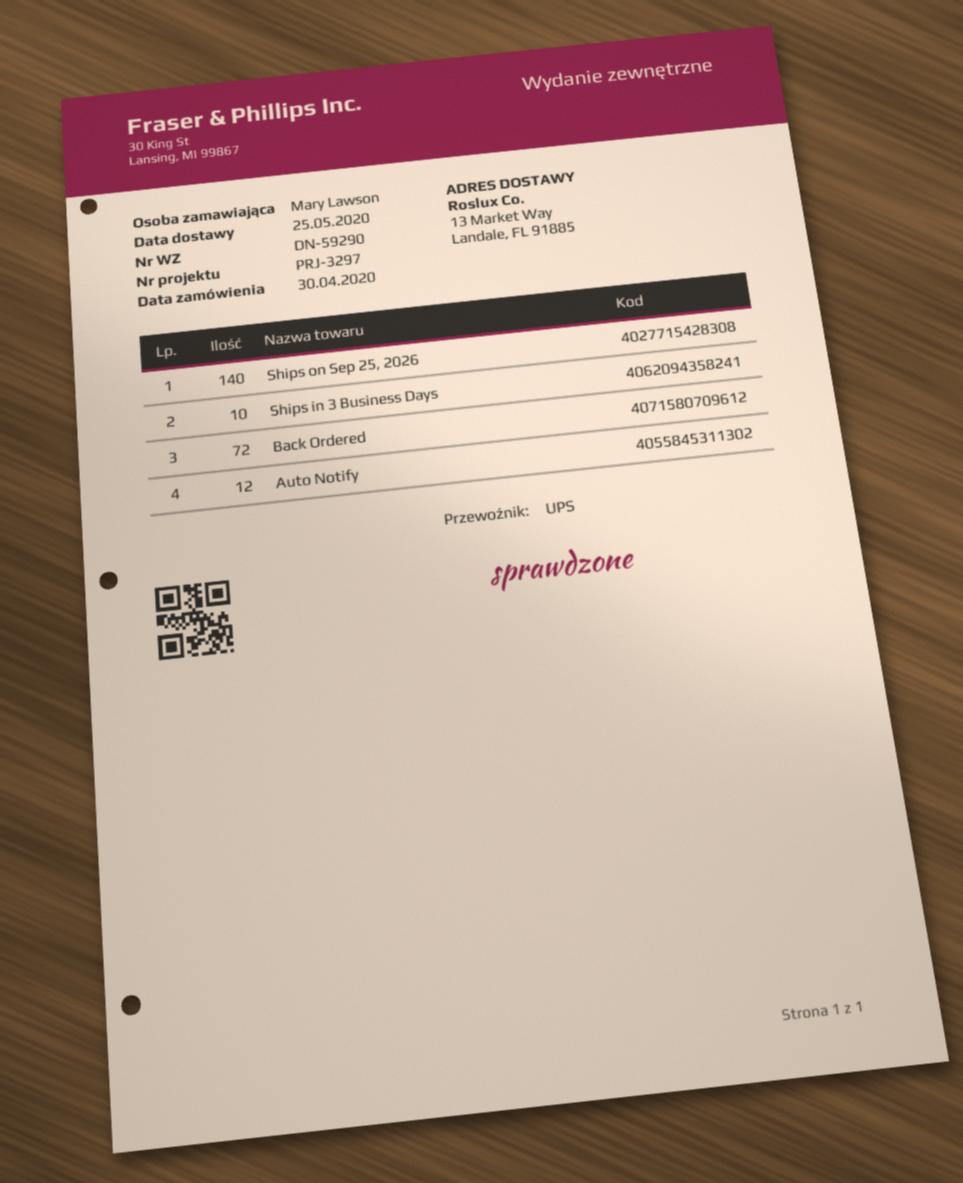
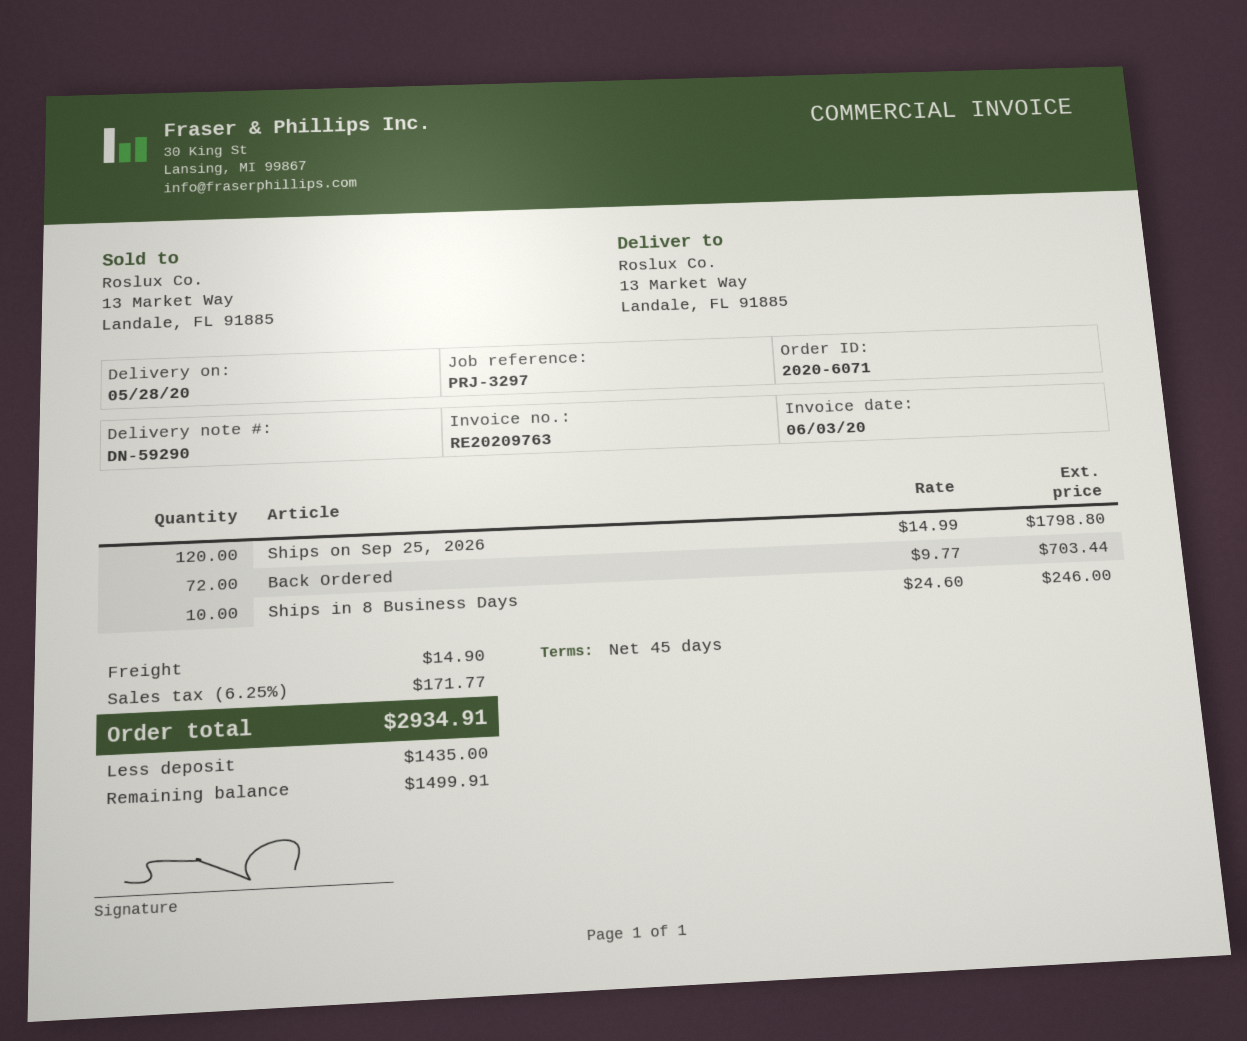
delivery date: 2020-05-25 -> 2020-05-28
Ships on Sep 25, 2026: 140 -> 120
Ships in 3 Business Days: 10 -> none
Auto Notify: 12 -> none
Ships in 8 Business Days: none -> 10

